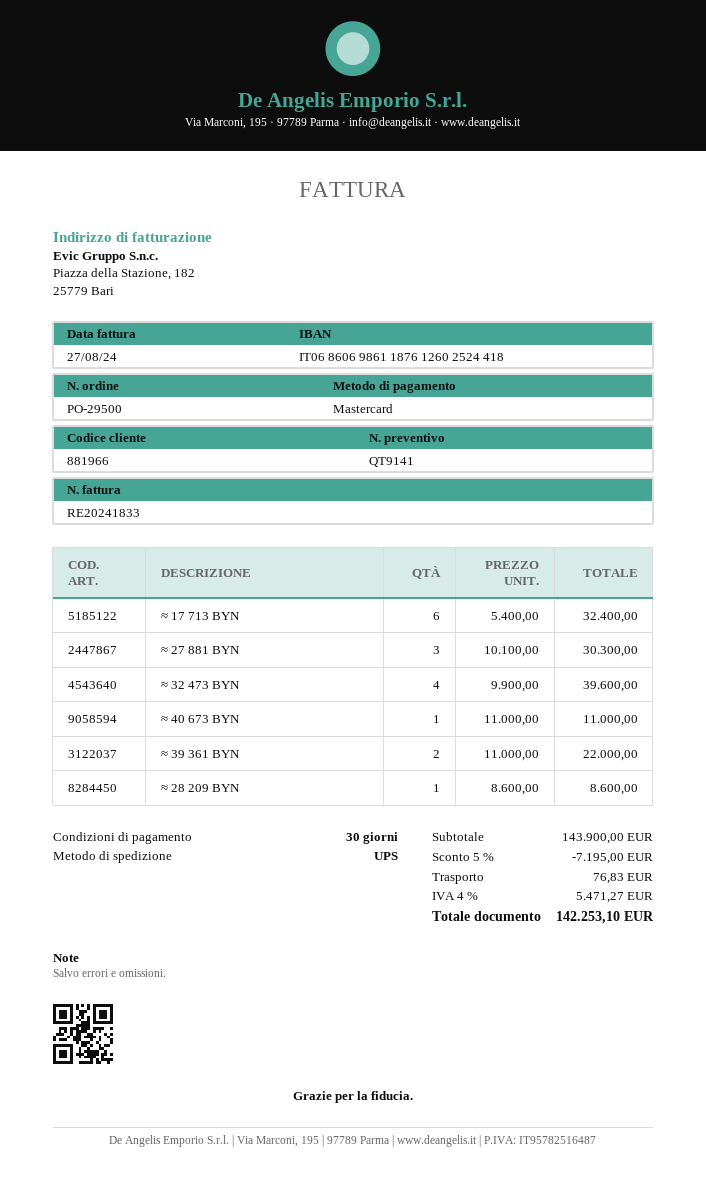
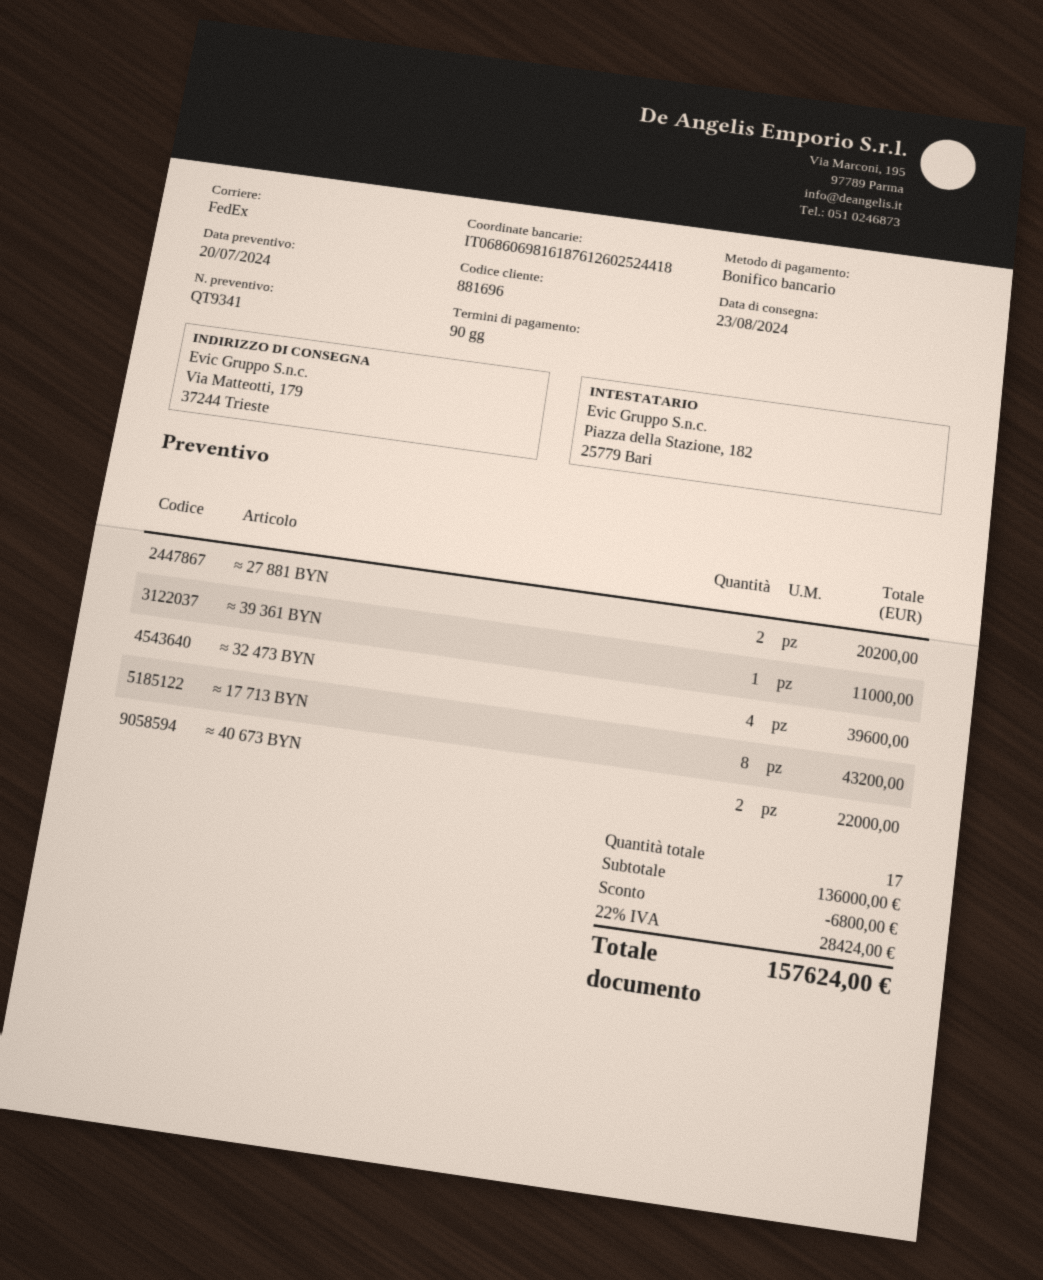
quote number: QT9141 -> QT9341
payment terms: 30 days -> 90 days
customer number: 881966 -> 881696
payment method: Mastercard -> bank transfer
bank account: IT0686069861187612602524418 -> IT0686069816187612602524418
shipping method: UPS -> FedEx
≈ 17 713 BYN: 6 for 32400.00 -> 8 for 43200.00
≈ 27 881 BYN: 3 for 30300.00 -> 2 for 20200.00
≈ 40 673 BYN: 1 for 11000.00 -> 2 for 22000.00
≈ 39 361 BYN: 2 for 22000.00 -> 1 for 11000.00
≈ 28 209 BYN: 1 for 8600.00 -> none
subtotal: 143900.00 -> 136000.00
discount: 7195.00 -> 6800.00
shipping: 76.83 -> none
tax: 4% = 5471.27 -> 22% = 28424.00
total: 142253.10 -> 157624.00

